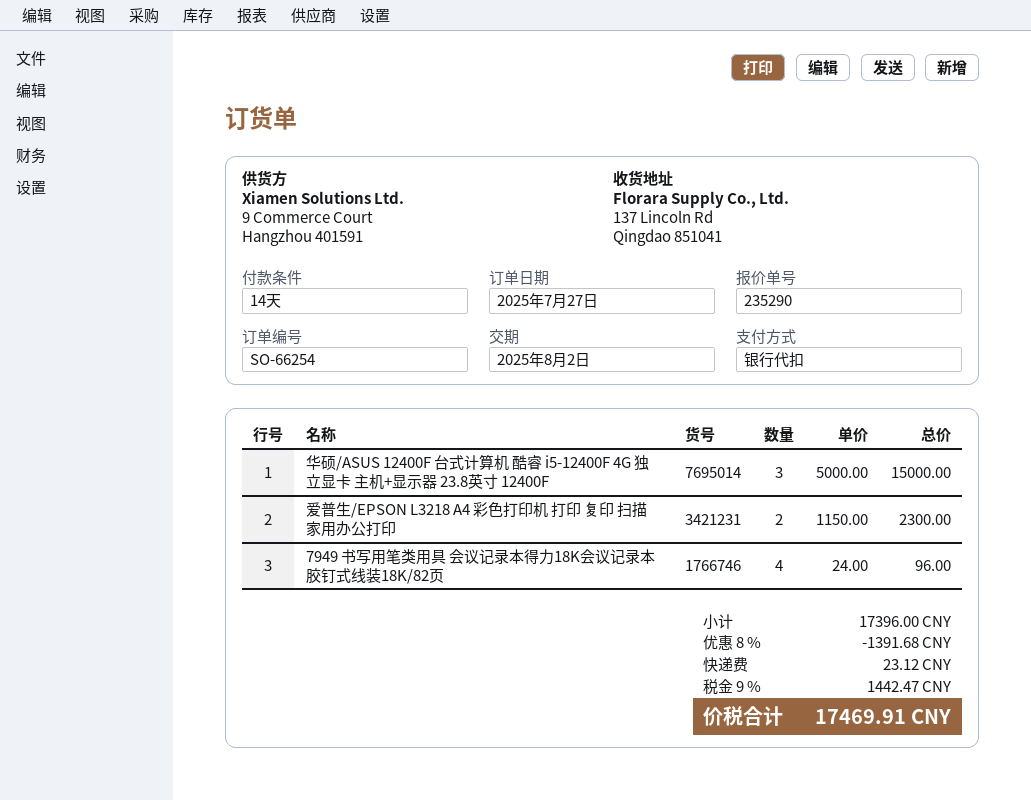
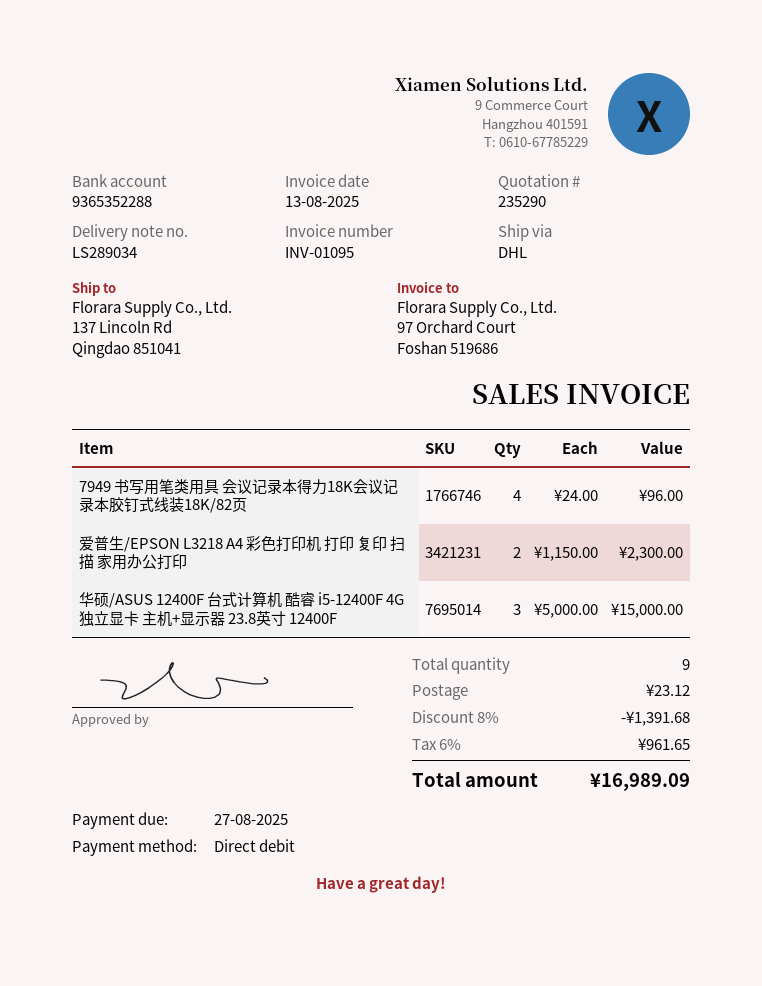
tax: 9% = 1442.47 -> 6% = 961.65
total: 17469.91 -> 16989.09

